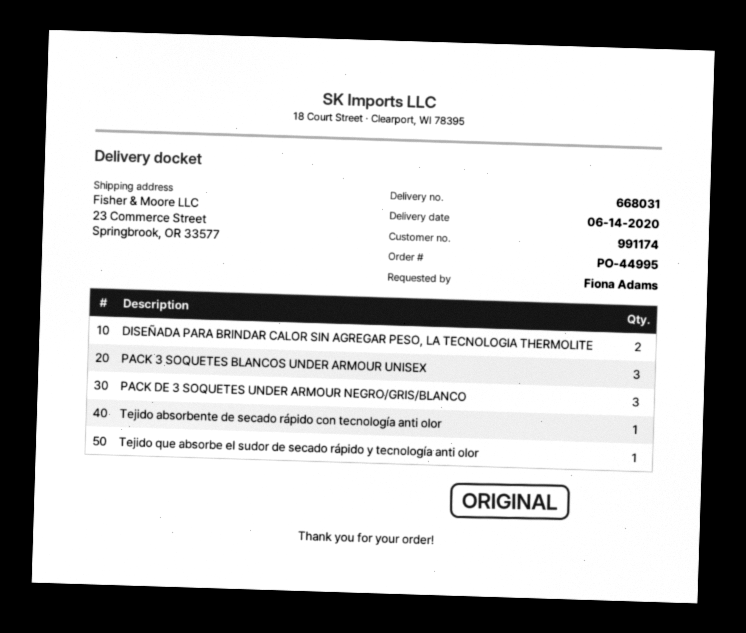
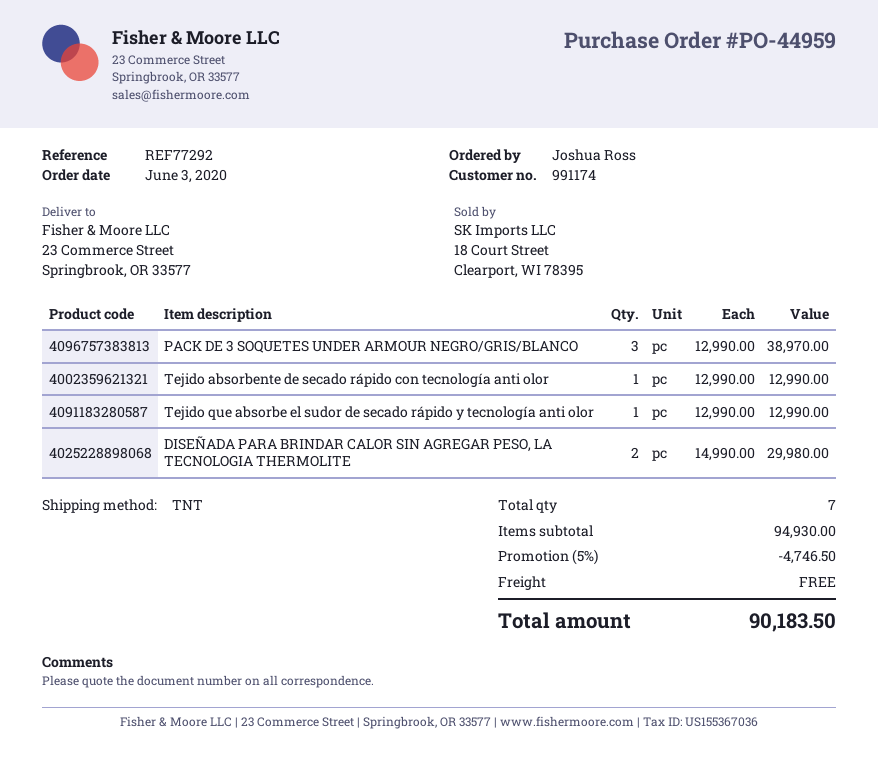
order number: PO-44995 -> PO-44959
ordered by: Fiona Adams -> Joshua Ross
PACK 3 SOQUETES BLANCOS UNDER ARMOUR UNISEX: 3 -> none

